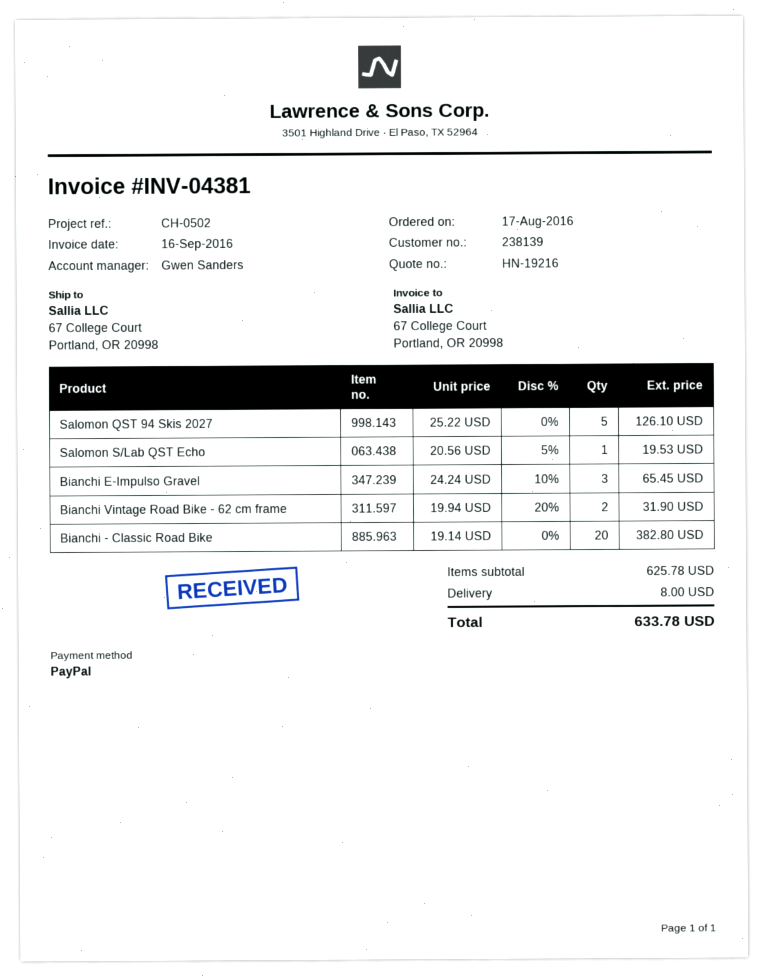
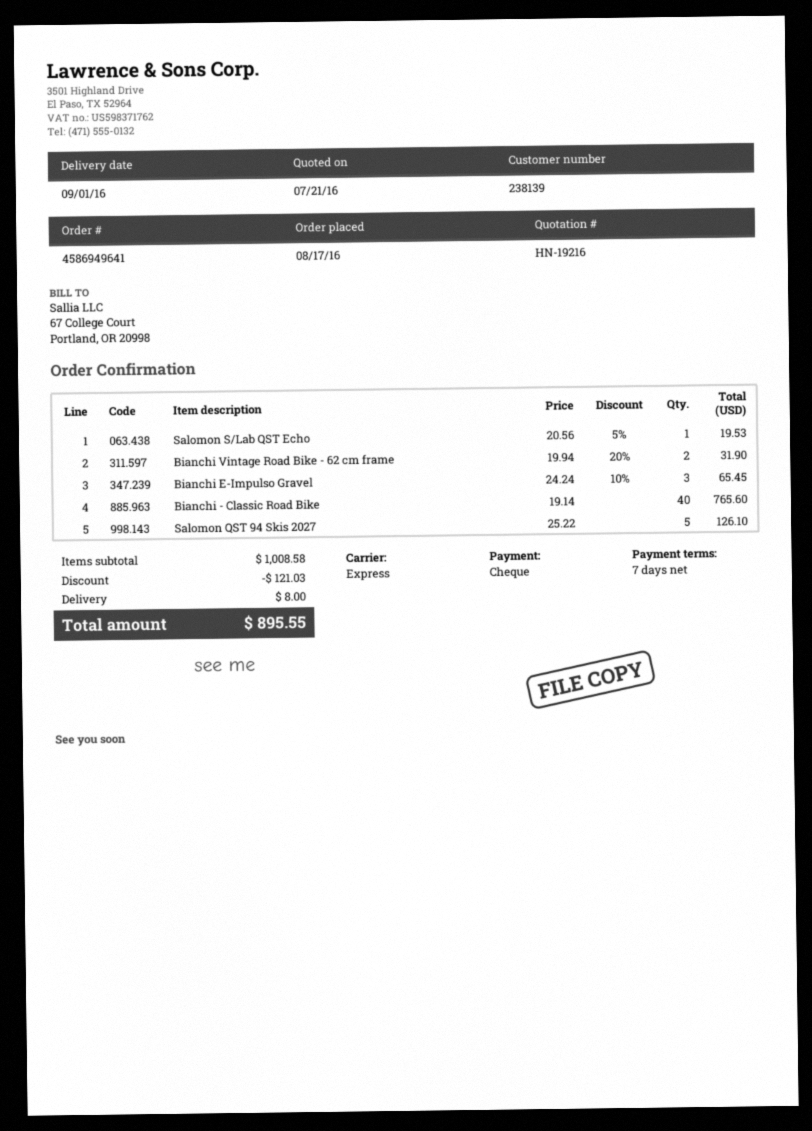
payment method: PayPal -> cheque
Bianchi - Classic Road Bike: 20 x 19.14 = 382.80 -> 40 x 19.14 = 765.60
subtotal: 625.78 -> 1008.58
discount: none -> 121.03
total: 633.78 -> 895.55

